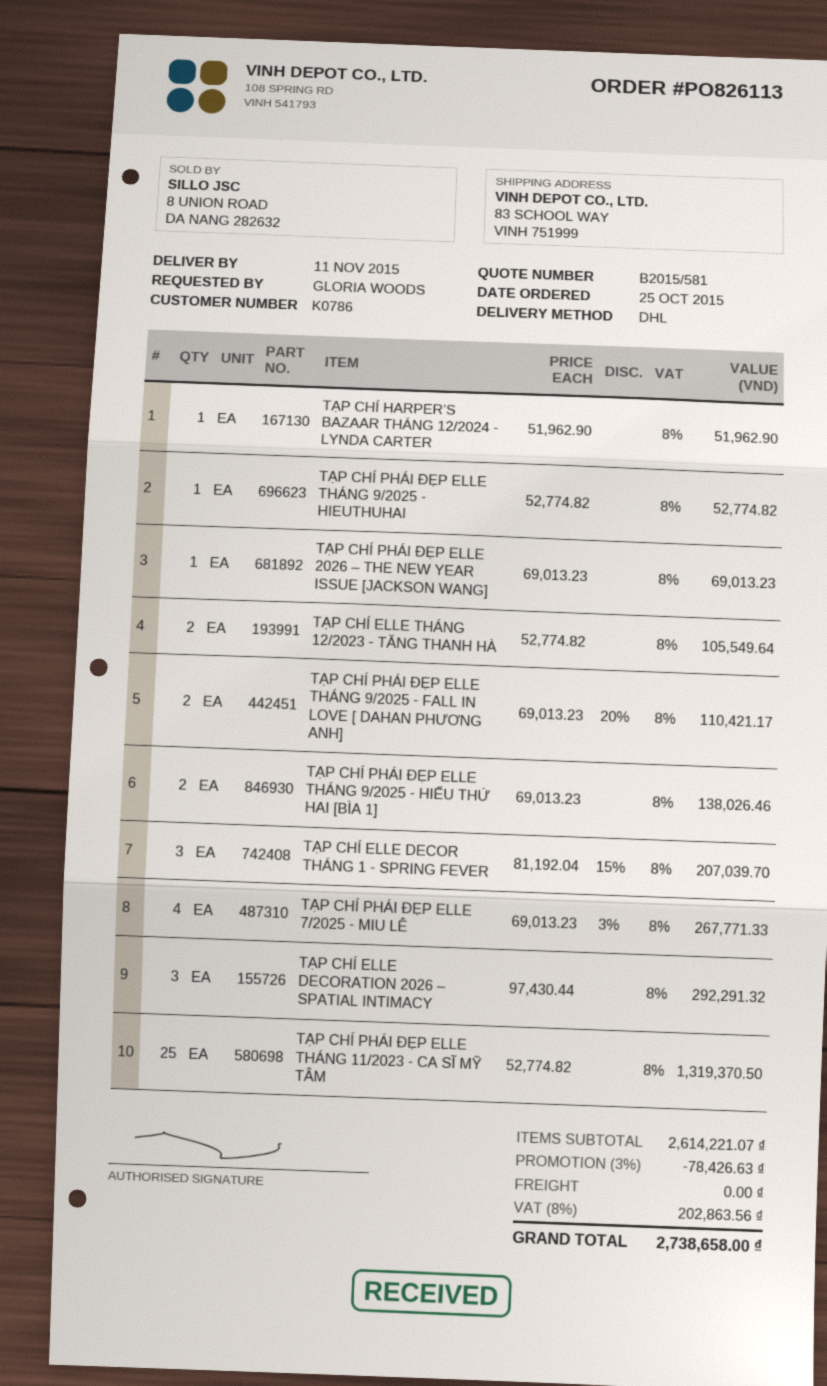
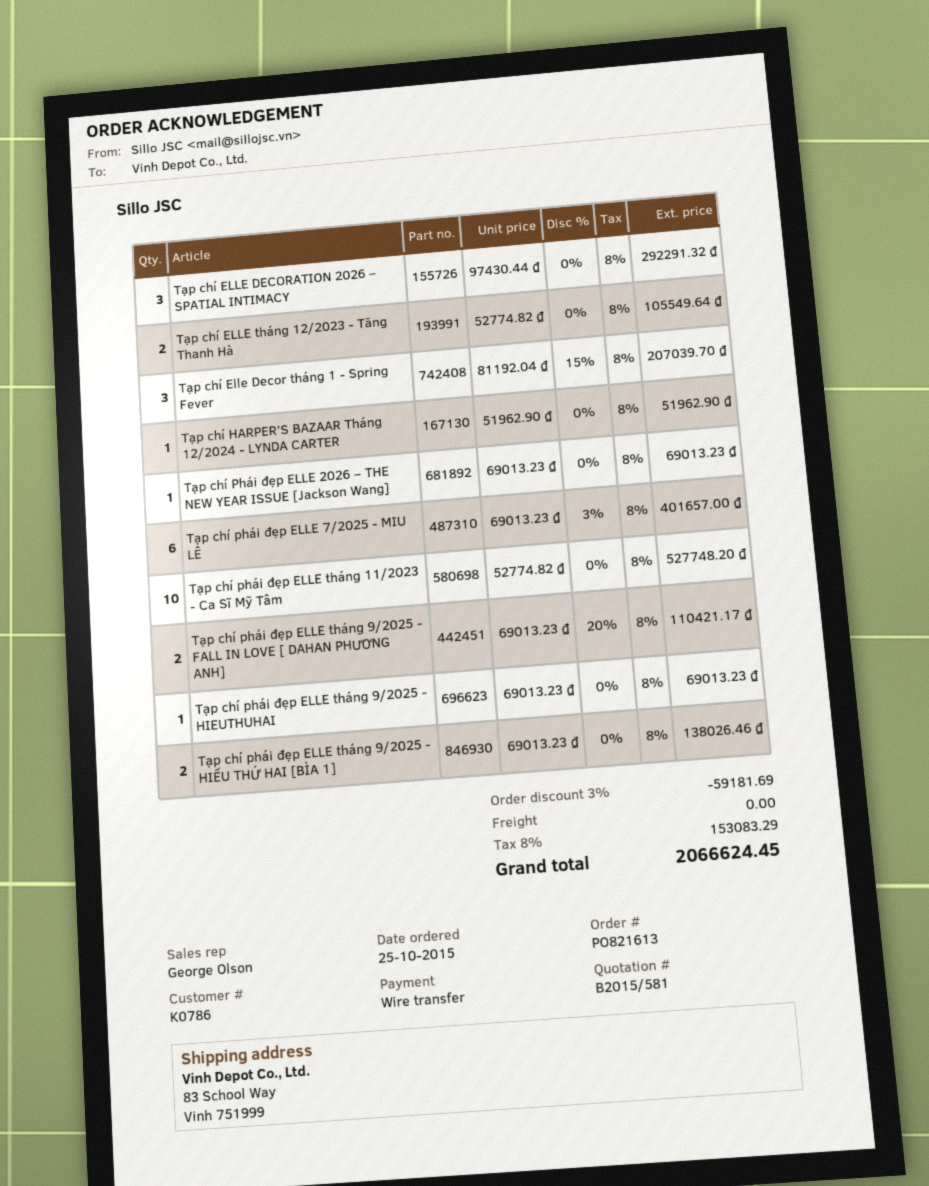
order number: PO826113 -> PO821613
TẠP CHÍ PHÁI ĐẸP ELLE THÁNG 9/2025 - HIEUTHUHAI: 1 x 52774.82 = 52774.82 -> 1 x 69013.23 = 69013.23
TẠP CHÍ PHÁI ĐẸP ELLE 7/2025 - MIU LÊ: 4 x 69013.23 - 3% = 267771.33 -> 6 x 69013.23 - 3% = 401657.00
TẠP CHÍ PHÁI ĐẸP ELLE THÁNG 11/2023 - CA SĨ MỸ TÂM: 25 x 52774.82 = 1319370.50 -> 10 x 52774.82 = 527748.20
discount: 3% = 78426.63 -> 3% = 59181.69
tax: 8% = 202863.56 -> 8% = 153083.29
total: 2738658.00 -> 2066624.45

